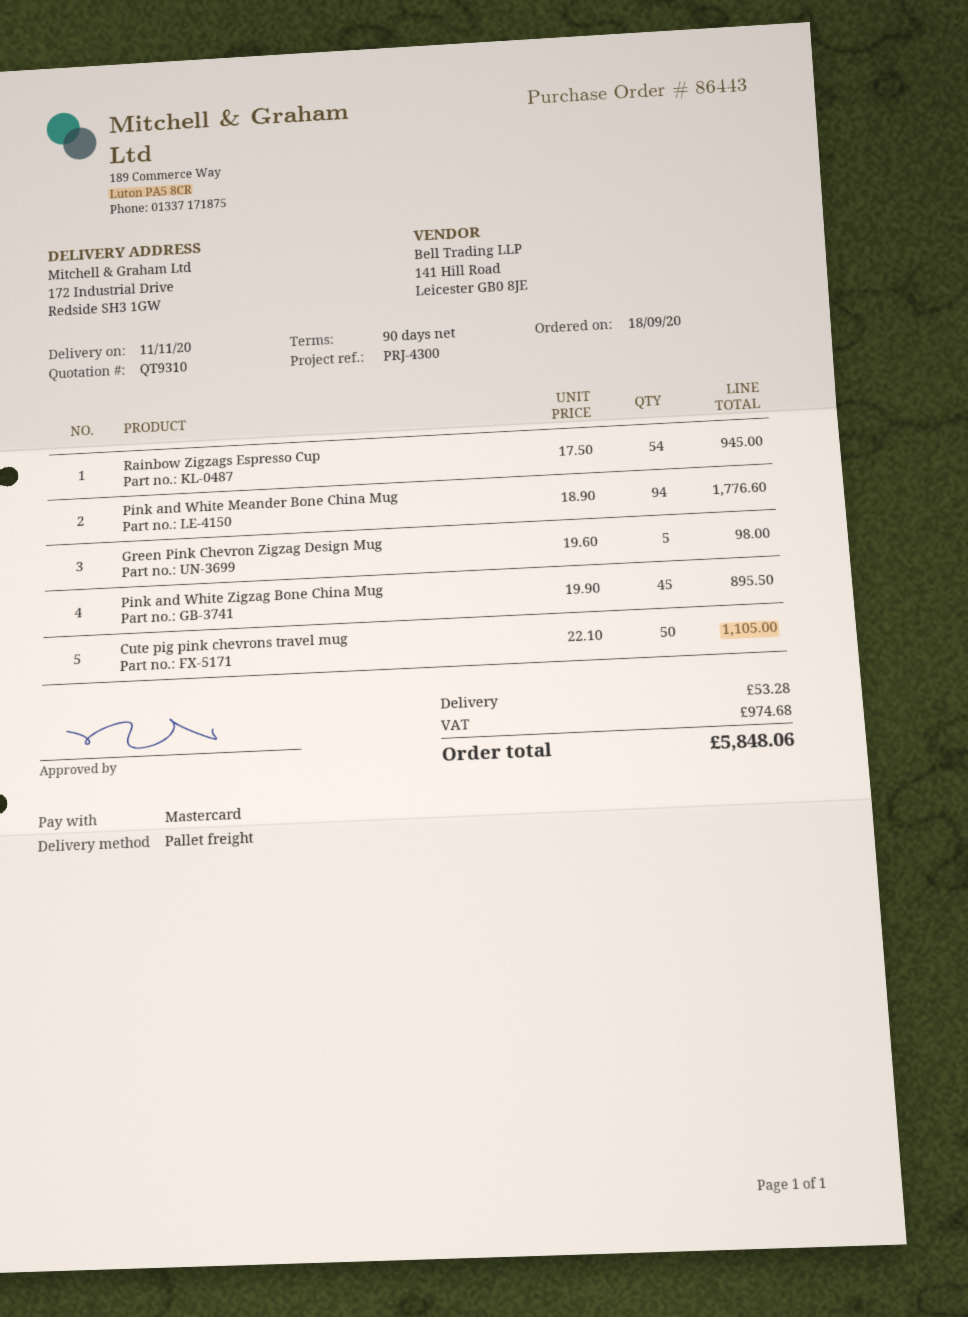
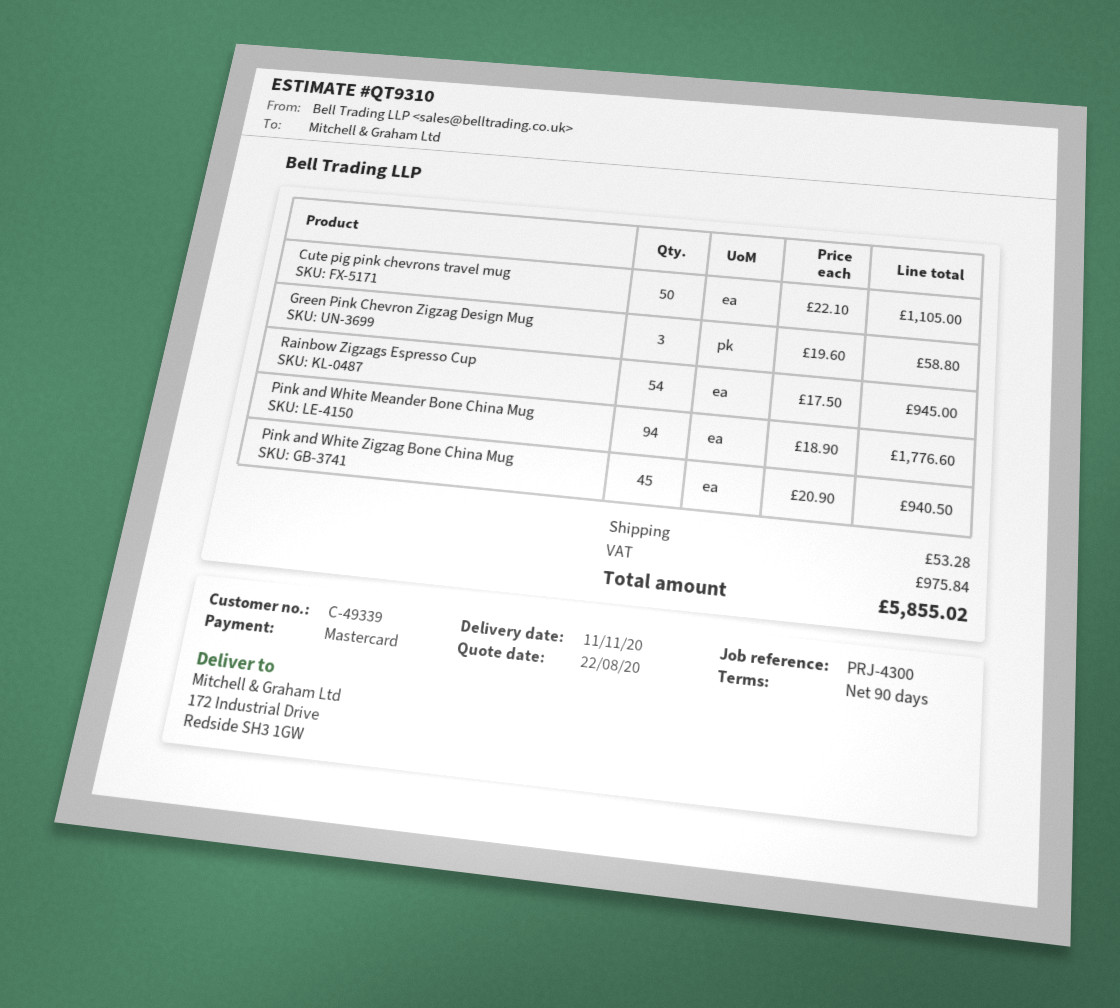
Green Pink Chevron Zigzag Design Mug: 5 x 19.60 = 98.00 -> 3 x 19.60 = 58.80
Pink and White Zigzag Bone China Mug: 45 x 19.90 = 895.50 -> 45 x 20.90 = 940.50
tax: 974.68 -> 975.84
total: 5848.06 -> 5855.02

